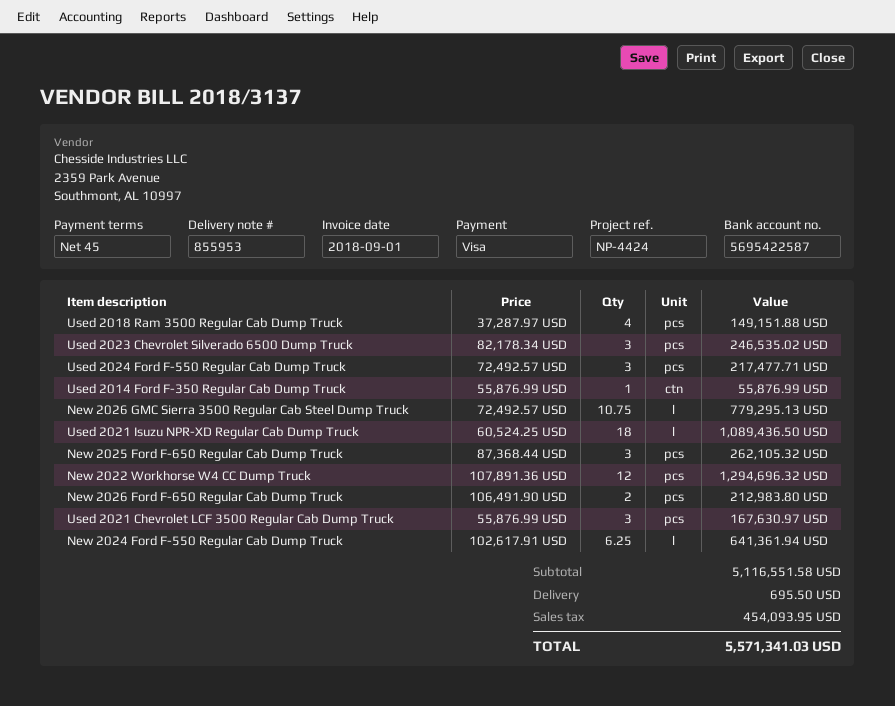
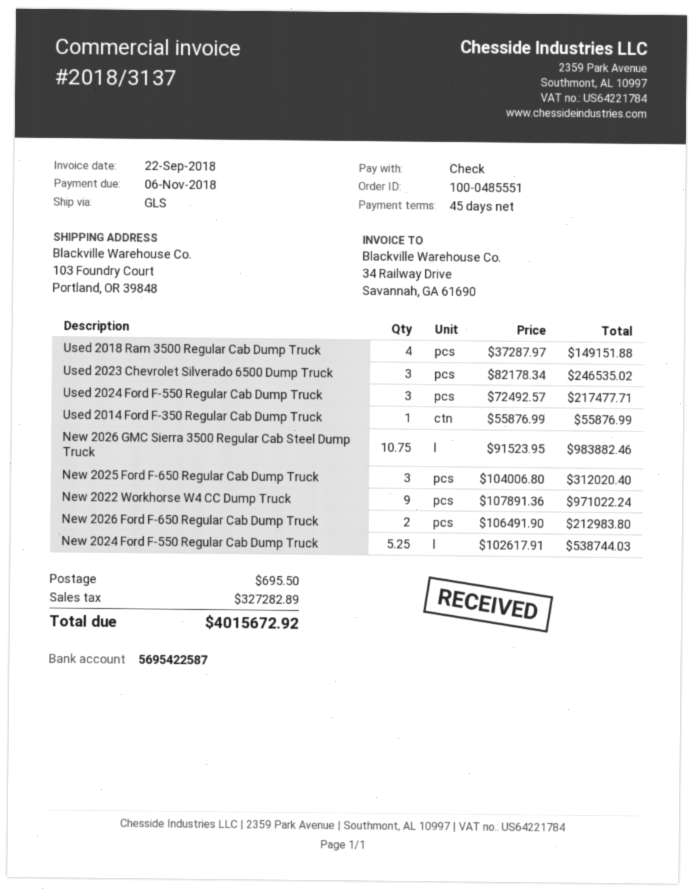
invoice date: 2018-09-01 -> 2018-09-22
payment method: Visa -> cheque
New 2026 GMC Sierra 3500 Regular Cab Steel Dump Truck: 10.75 x 72492.57 = 779295.13 -> 10.75 x 91523.95 = 983882.46
Used 2021 Isuzu NPR-XD Regular Cab Dump Truck: 18 x 60524.25 = 1089436.50 -> none
New 2025 Ford F-650 Regular Cab Dump Truck: 3 x 87368.44 = 262105.32 -> 3 x 104006.80 = 312020.40
New 2022 Workhorse W4 CC Dump Truck: 12 x 107891.36 = 1294696.32 -> 9 x 107891.36 = 971022.24
Used 2021 Chevrolet LCF 3500 Regular Cab Dump Truck: 3 x 55876.99 = 167630.97 -> none
New 2024 Ford F-550 Regular Cab Dump Truck: 6.25 x 102617.91 = 641361.94 -> 5.25 x 102617.91 = 538744.03
tax: 454093.95 -> 327282.89
total: 5571341.03 -> 4015672.92

